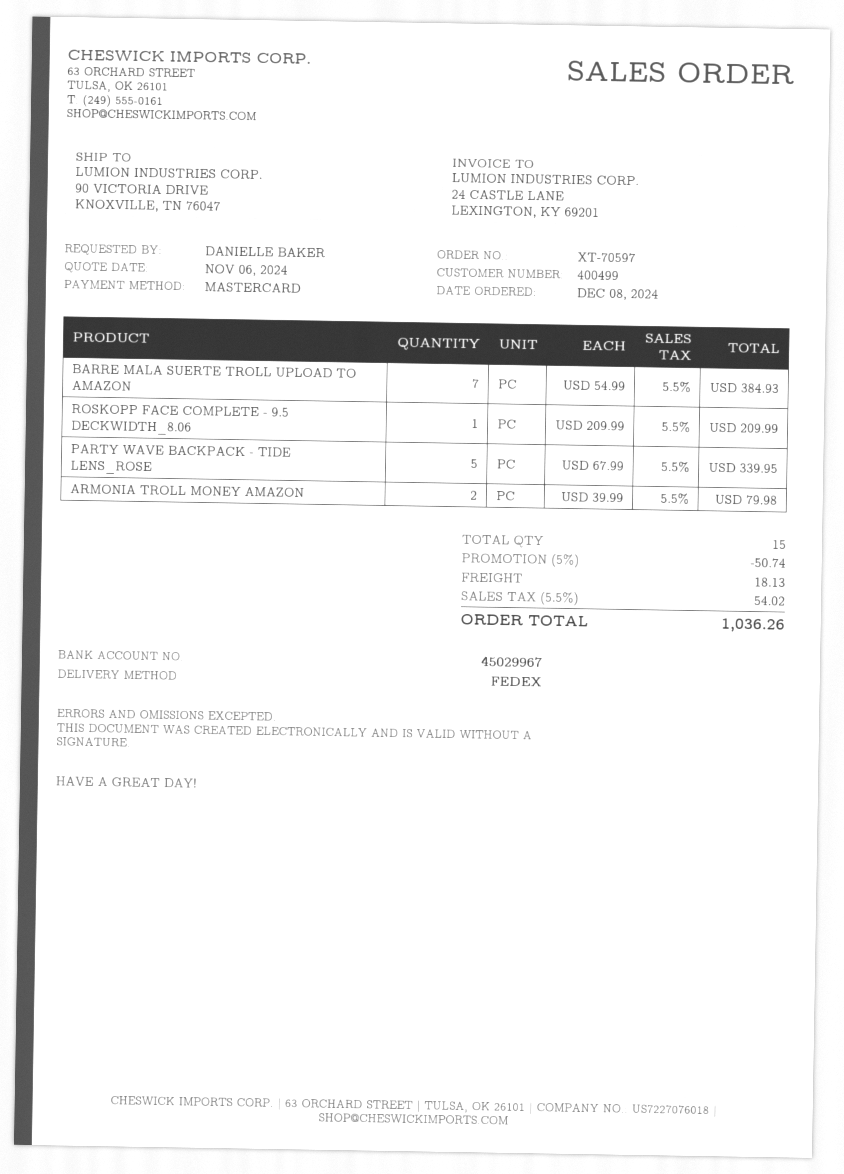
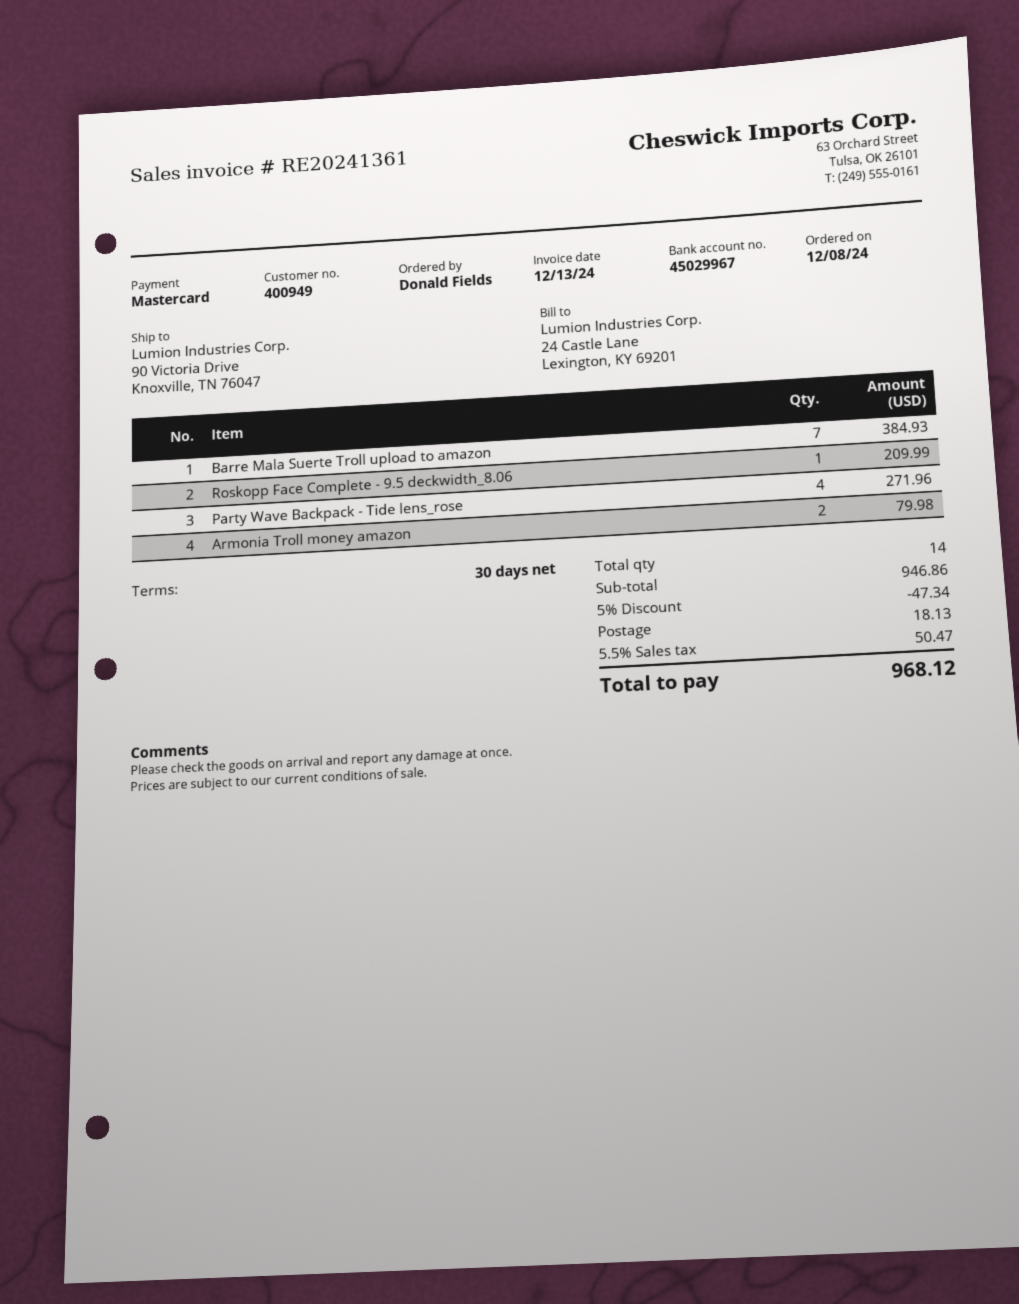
customer number: 400499 -> 400949
ordered by: DANIELLE BAKER -> Donald Fields
PARTY WAVE BACKPACK - TIDE LENS_ROSE: 5 for 339.95 -> 4 for 271.96
total quantity: 15 -> 14
discount: 5% = 50.74 -> 5% = 47.34
tax: 5.5% = 54.02 -> 5.5% = 50.47
total: 1036.26 -> 968.12

